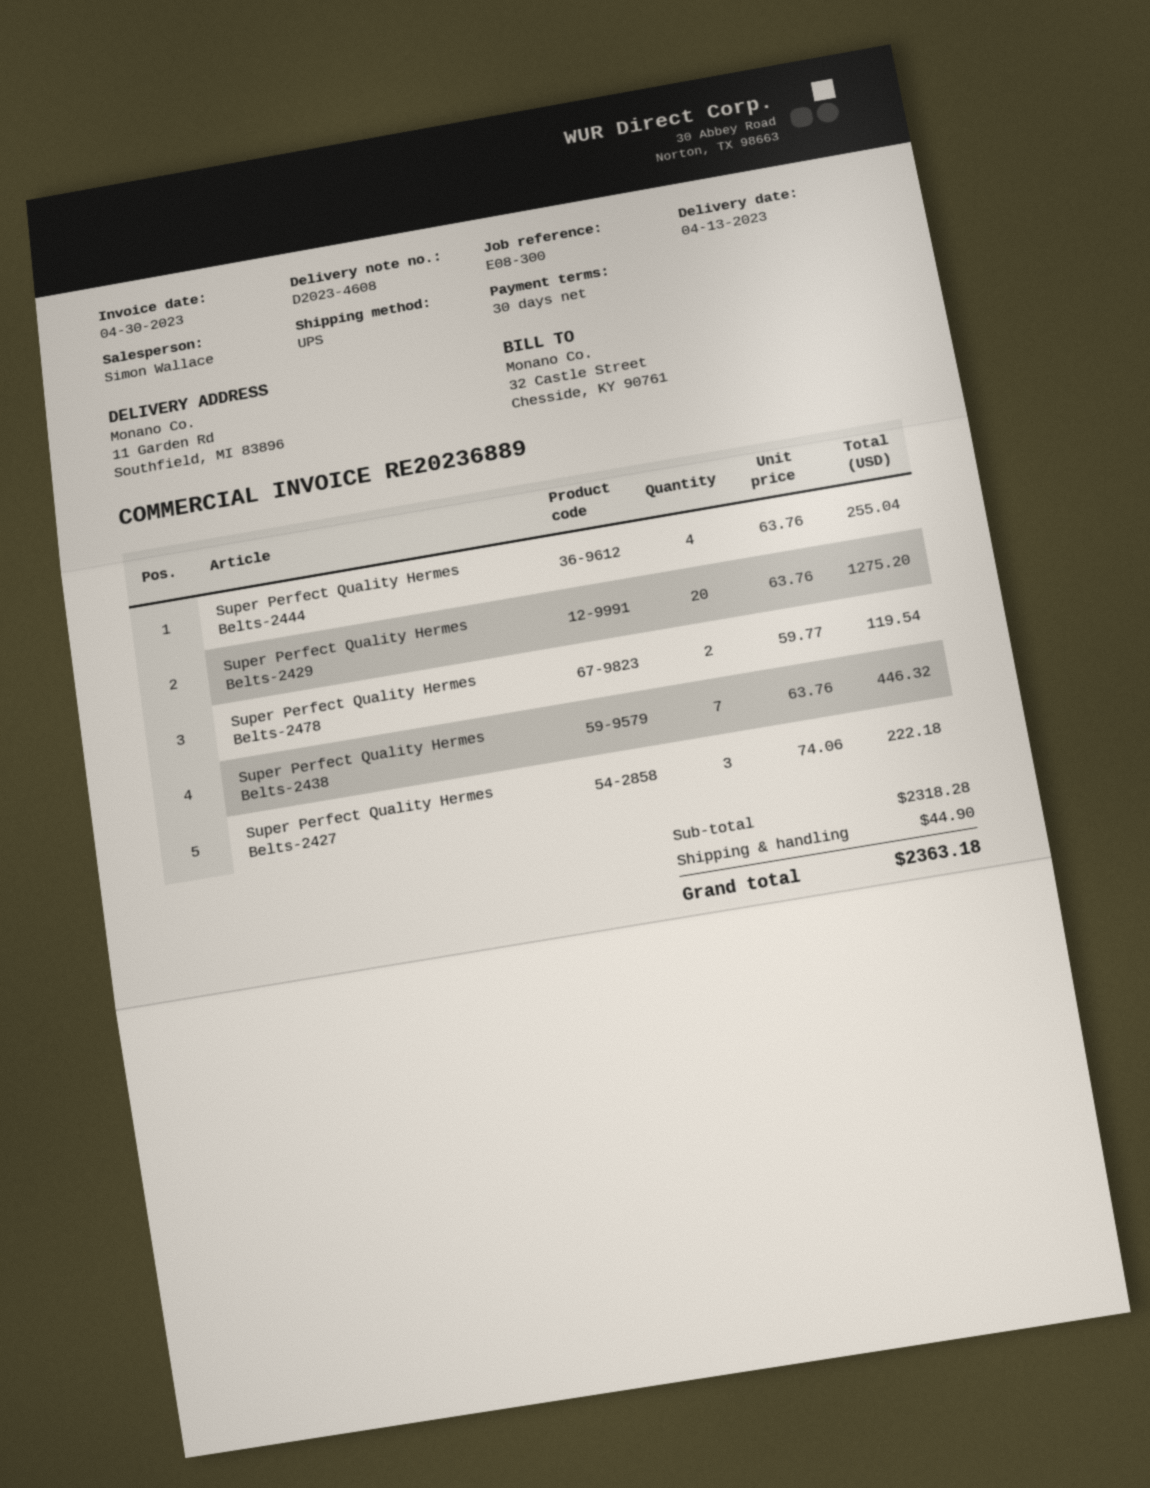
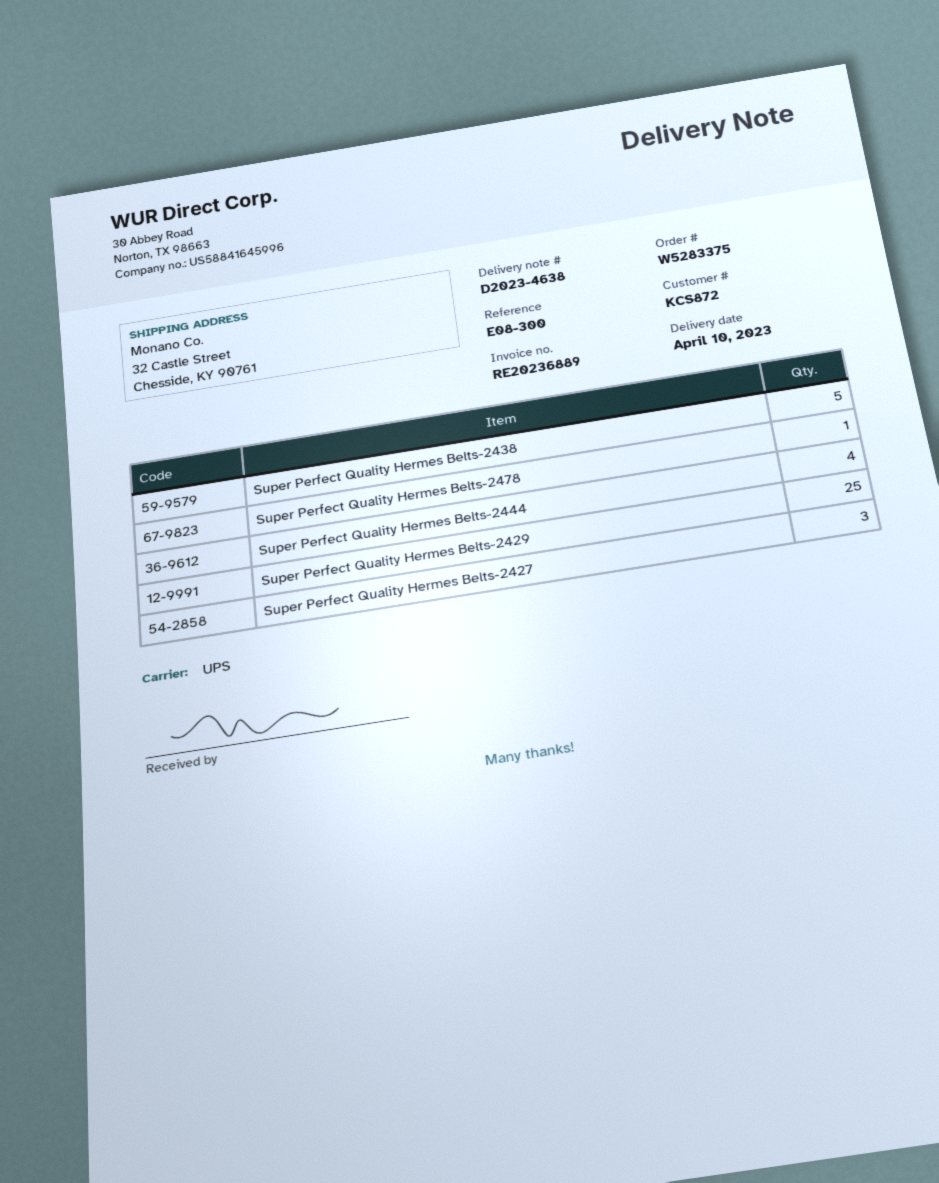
delivery note number: D2023-4608 -> D2023-4638
delivery date: 2023-04-13 -> 2023-04-10
ship to: 11 Garden Rd, Southfield, MI 83896 -> 32 Castle Street, Chesside, KY 90761
Super Perfect Quality Hermes Belts-2429: 20 -> 25
Super Perfect Quality Hermes Belts-2478: 2 -> 1
Super Perfect Quality Hermes Belts-2438: 7 -> 5

